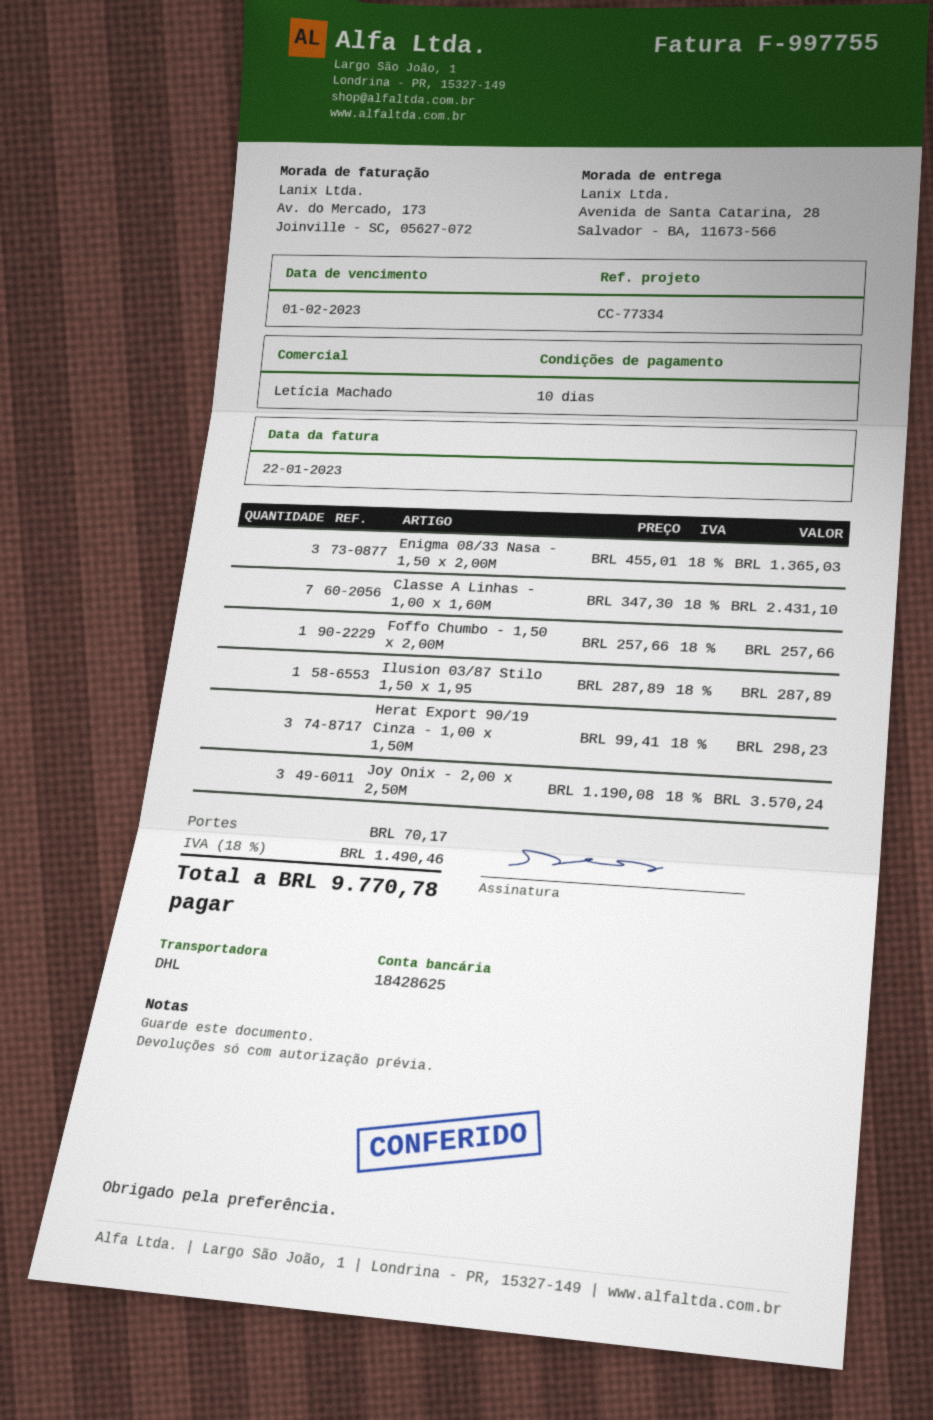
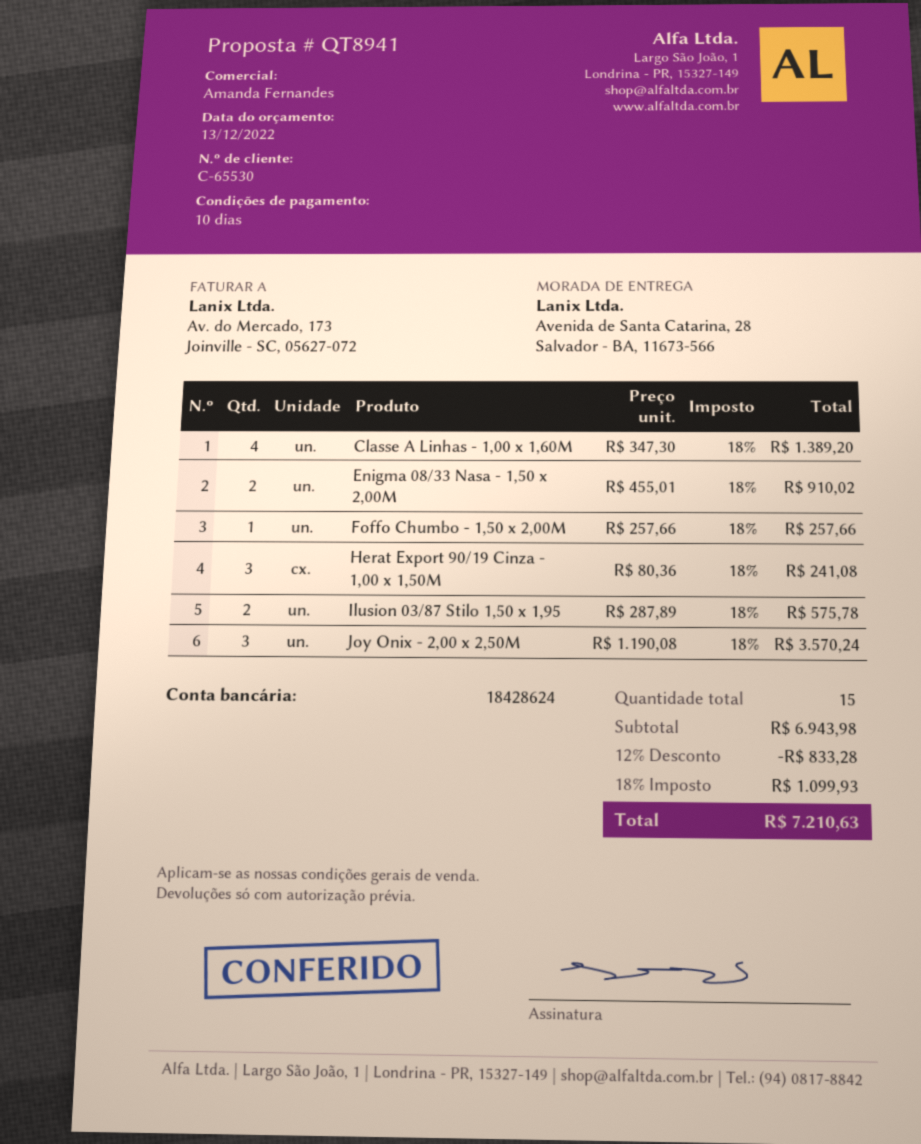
sales rep: Letícia Machado -> Amanda Fernandes
bank account: 18428625 -> 18428624
Enigma 08/33 Nasa - 1,50 x 2,00M: 3 x 455.01 = 1365.03 -> 2 x 455.01 = 910.02
Classe A Linhas - 1,00 x 1,60M: 7 x 347.30 = 2431.10 -> 4 x 347.30 = 1389.20
Ilusion 03/87 Stilo 1,50 x 1,95: 1 x 287.89 = 287.89 -> 2 x 287.89 = 575.78
Herat Export 90/19 Cinza - 1,00 x 1,50M: 3 x 99.41 = 298.23 -> 3 x 80.36 = 241.08
discount: none -> 12% = 833.28
shipping: 70.17 -> none
tax: 18% = 1490.46 -> 18% = 1099.93
total: 9770.78 -> 7210.63

